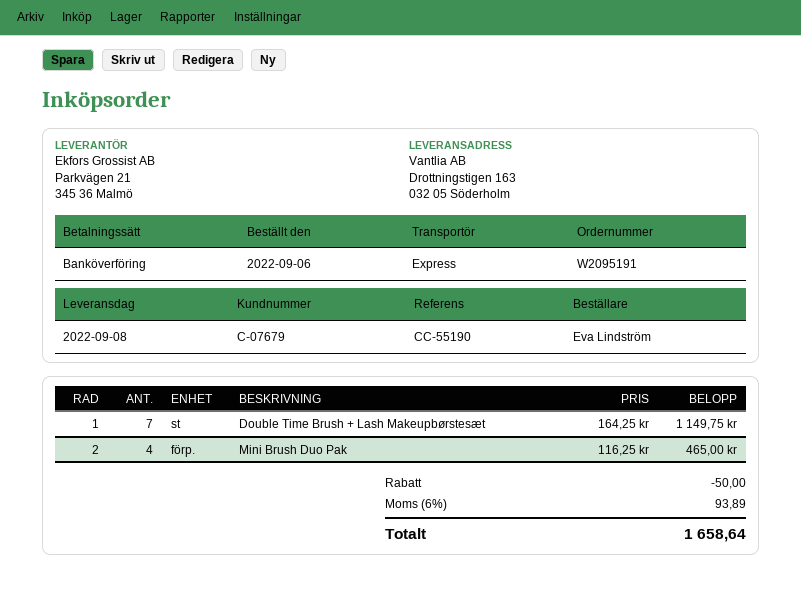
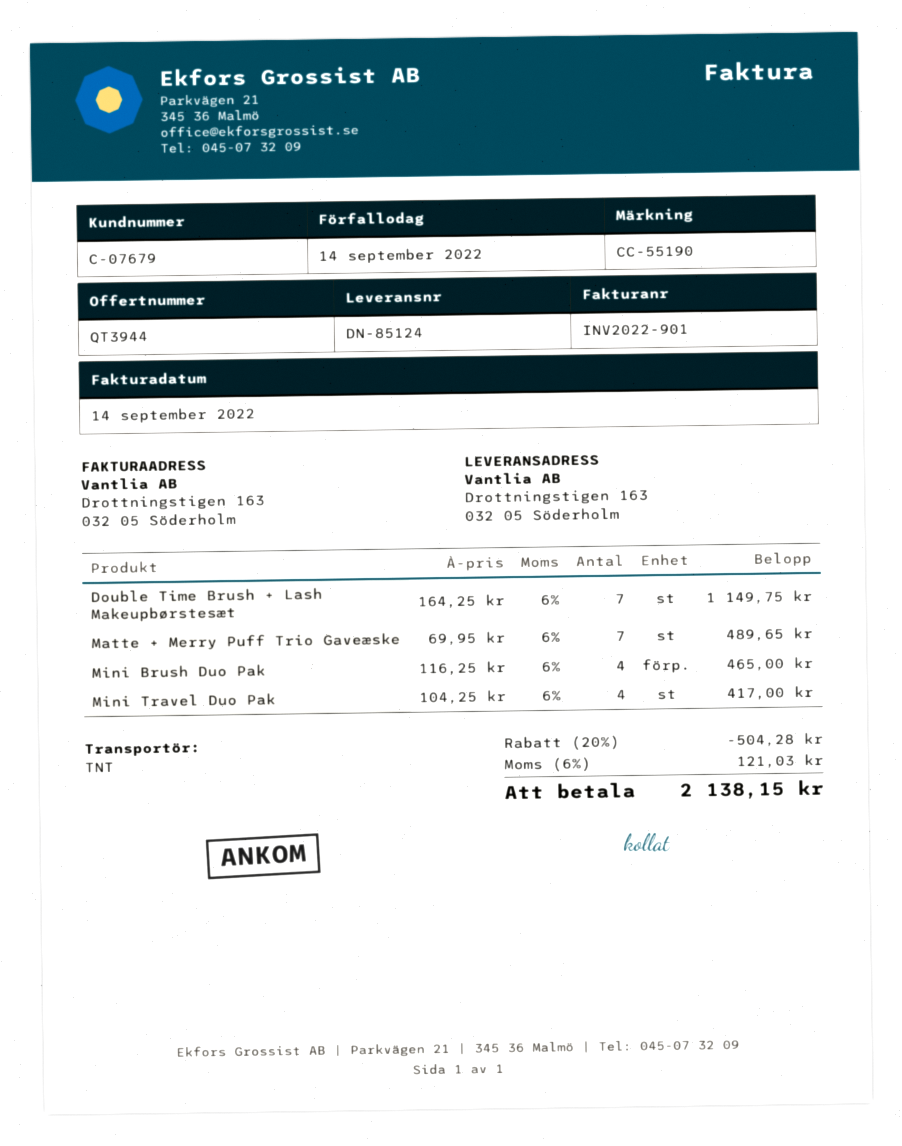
shipping method: express -> TNT
Matte + Merry Puff Trio Gaveæske: none -> 7 x 69.95 = 489.65
Mini Travel Duo Pak: none -> 4 x 104.25 = 417.00
discount: 50.00 -> 504.28
tax: 6% = 93.89 -> 6% = 121.03
total: 1658.64 -> 2138.15

